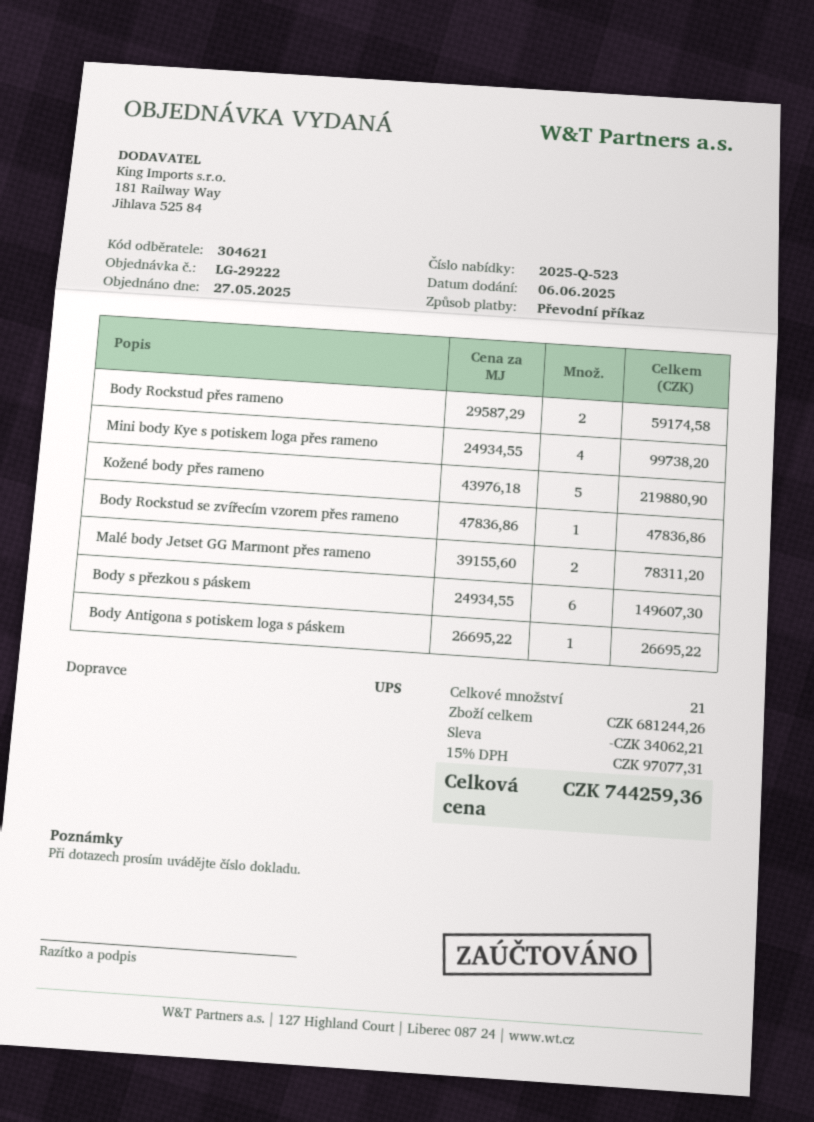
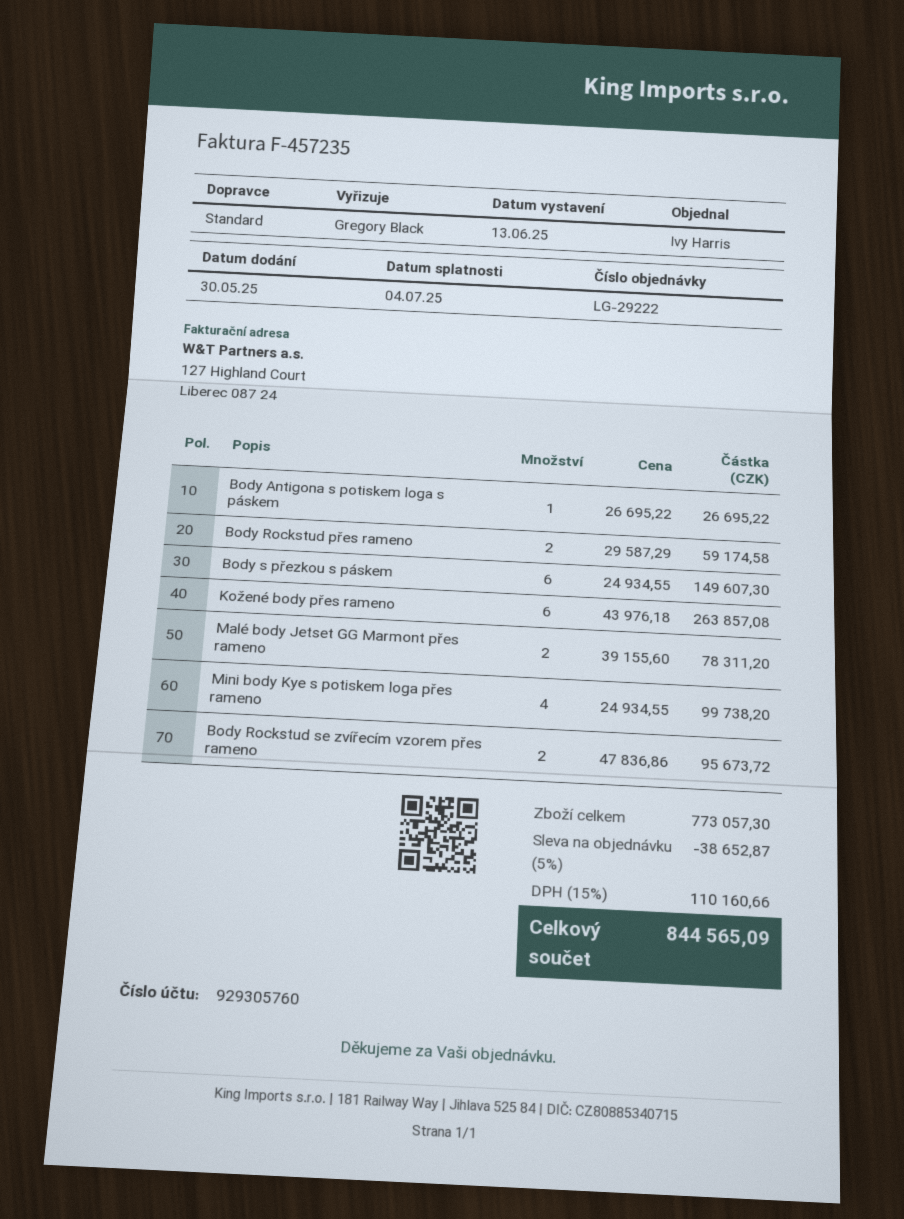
delivery date: 2025-06-06 -> 2025-05-30
shipping method: UPS -> standard
Kožené body přes rameno: 5 x 43976.18 = 219880.90 -> 6 x 43976.18 = 263857.08
Body Rockstud se zvířecím vzorem přes rameno: 1 x 47836.86 = 47836.86 -> 2 x 47836.86 = 95673.72
subtotal: 681244.26 -> 773057.30
discount: 34062.21 -> 38652.87
tax: 15% = 97077.31 -> 15% = 110160.66
total: 744259.36 -> 844565.09

